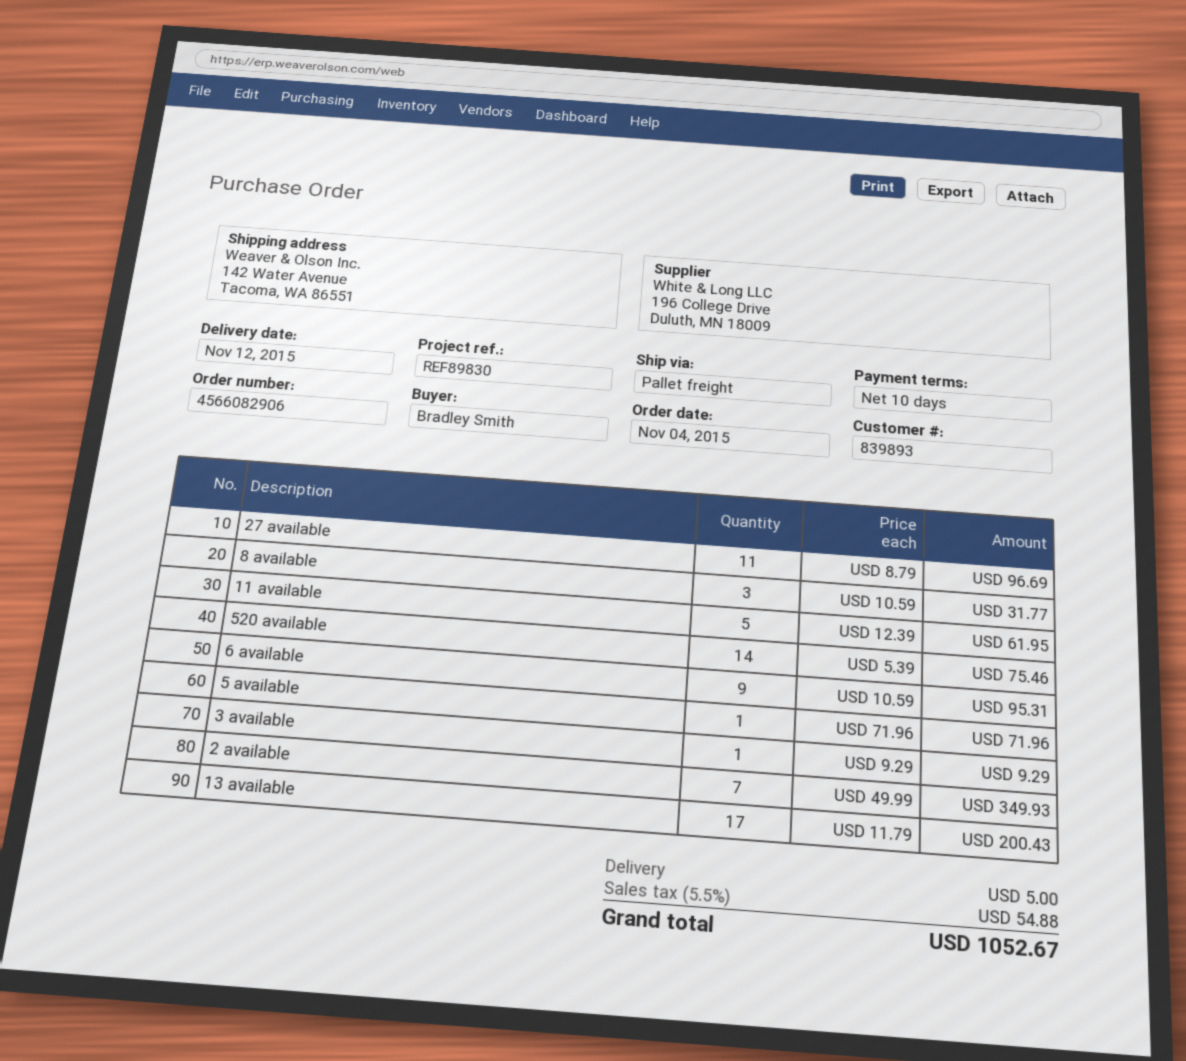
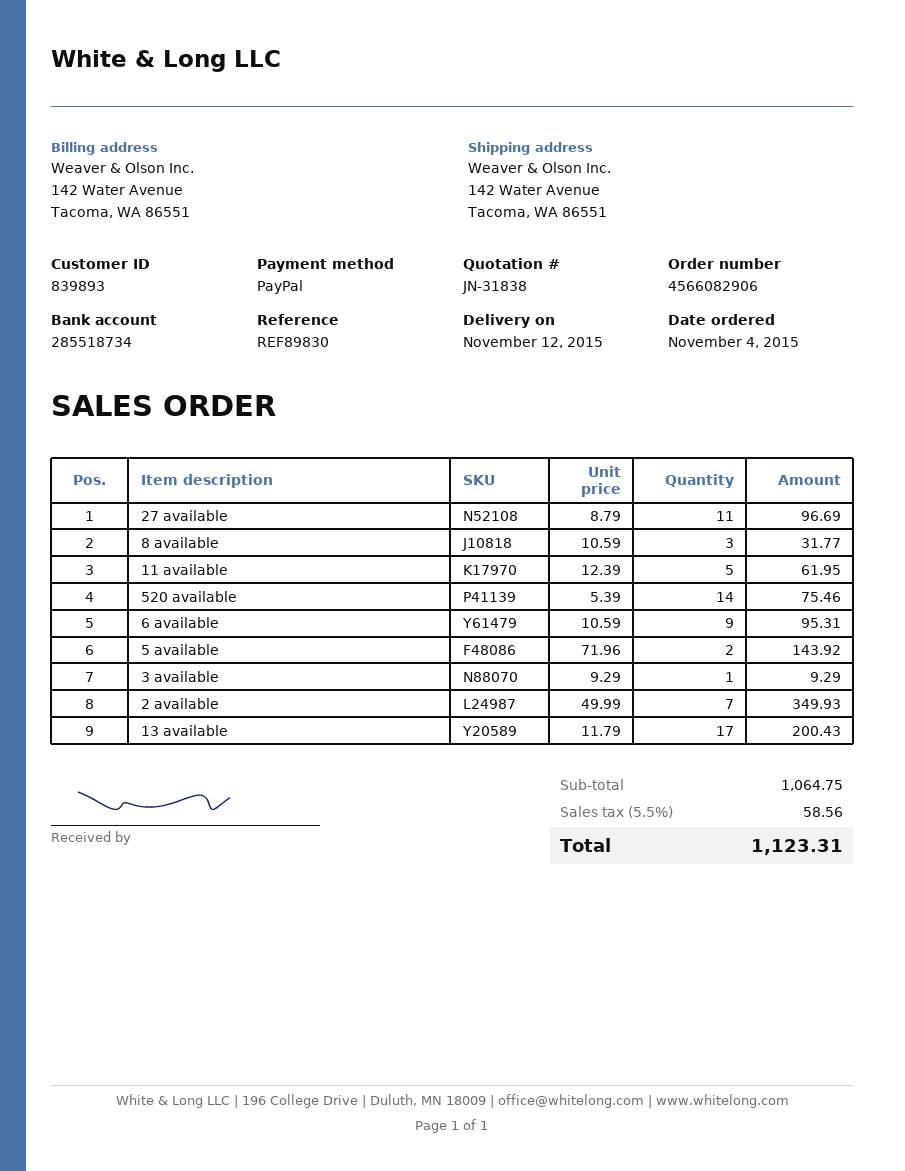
5 available: 1 x 71.96 = 71.96 -> 2 x 71.96 = 143.92
shipping: 5.00 -> none
tax: 5.5% = 54.88 -> 5.5% = 58.56
total: 1052.67 -> 1123.31

